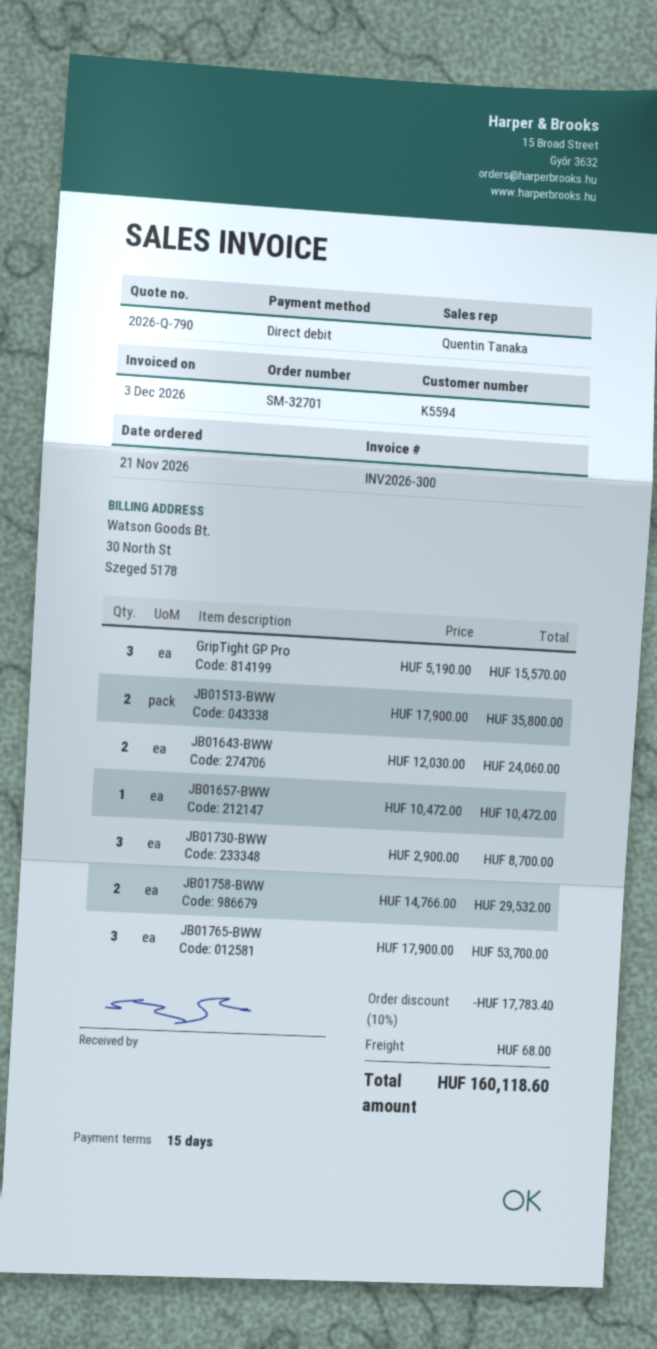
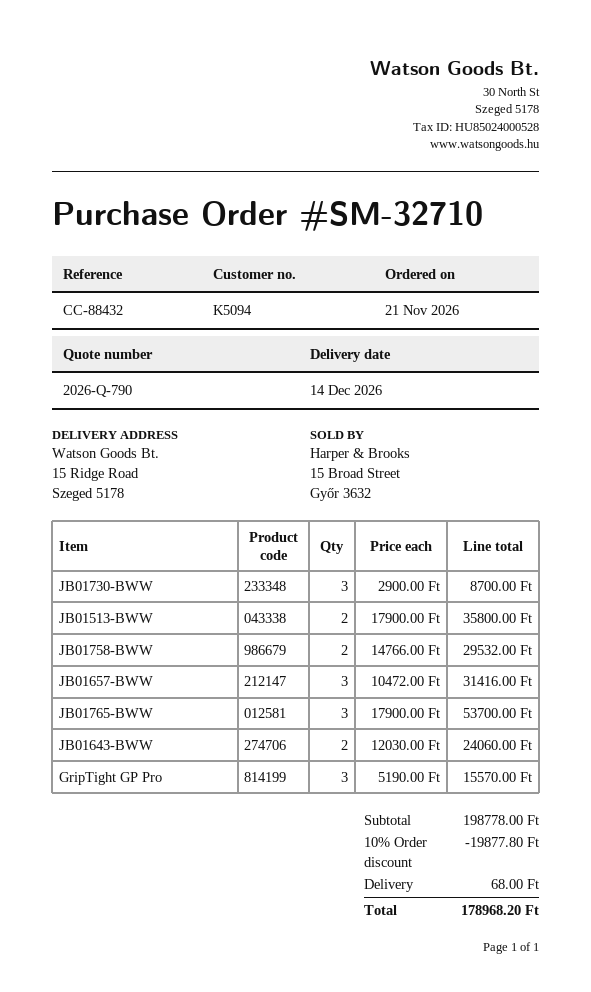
order number: SM-32701 -> SM-32710
customer number: K5594 -> K5094
JB01657-BWW: 1 x 10472.00 = 10472.00 -> 3 x 10472.00 = 31416.00
discount: 10% = 17783.40 -> 10% = 19877.80
total: 160118.60 -> 178968.20

